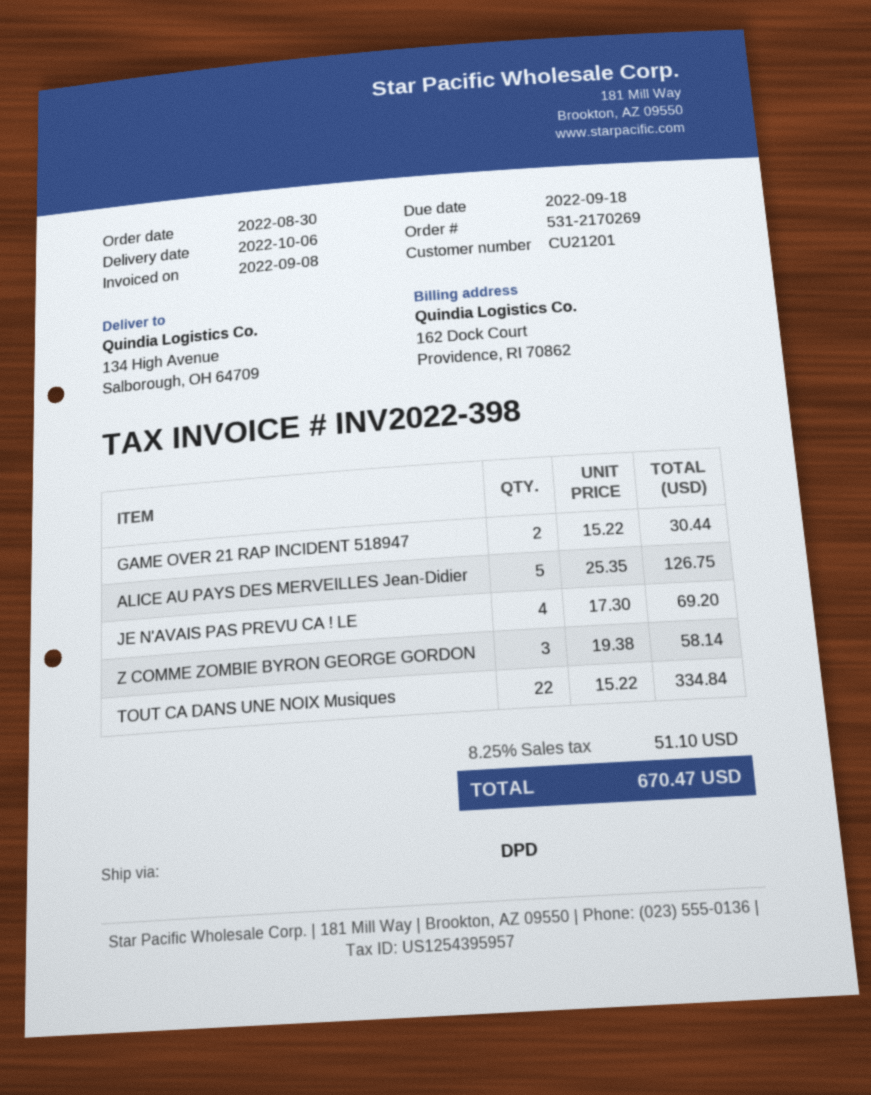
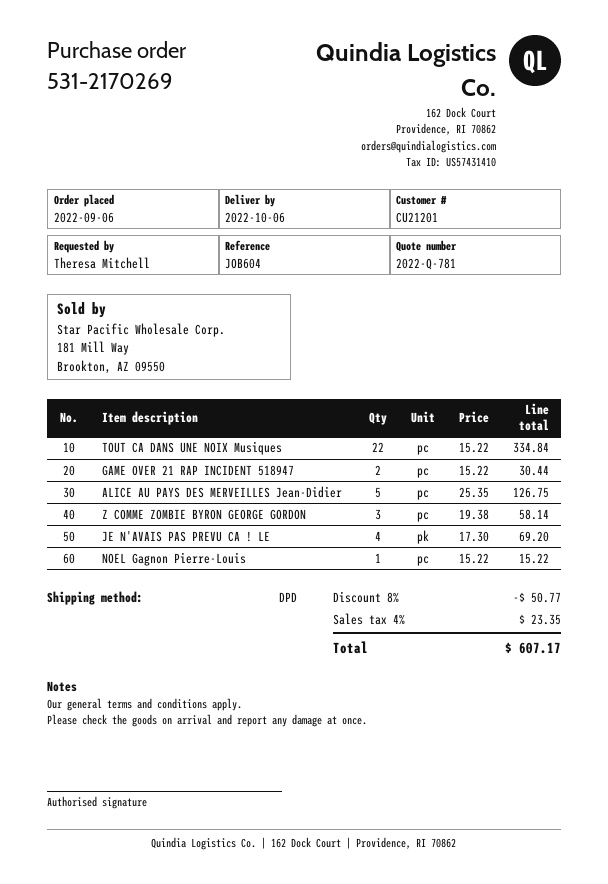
order date: 2022-08-30 -> 2022-09-06
NOEL Gagnon Pierre-Louis: none -> 1 x 15.22 = 15.22
discount: none -> 8% = 50.77
tax: 8.25% = 51.10 -> 4% = 23.35
total: 670.47 -> 607.17

